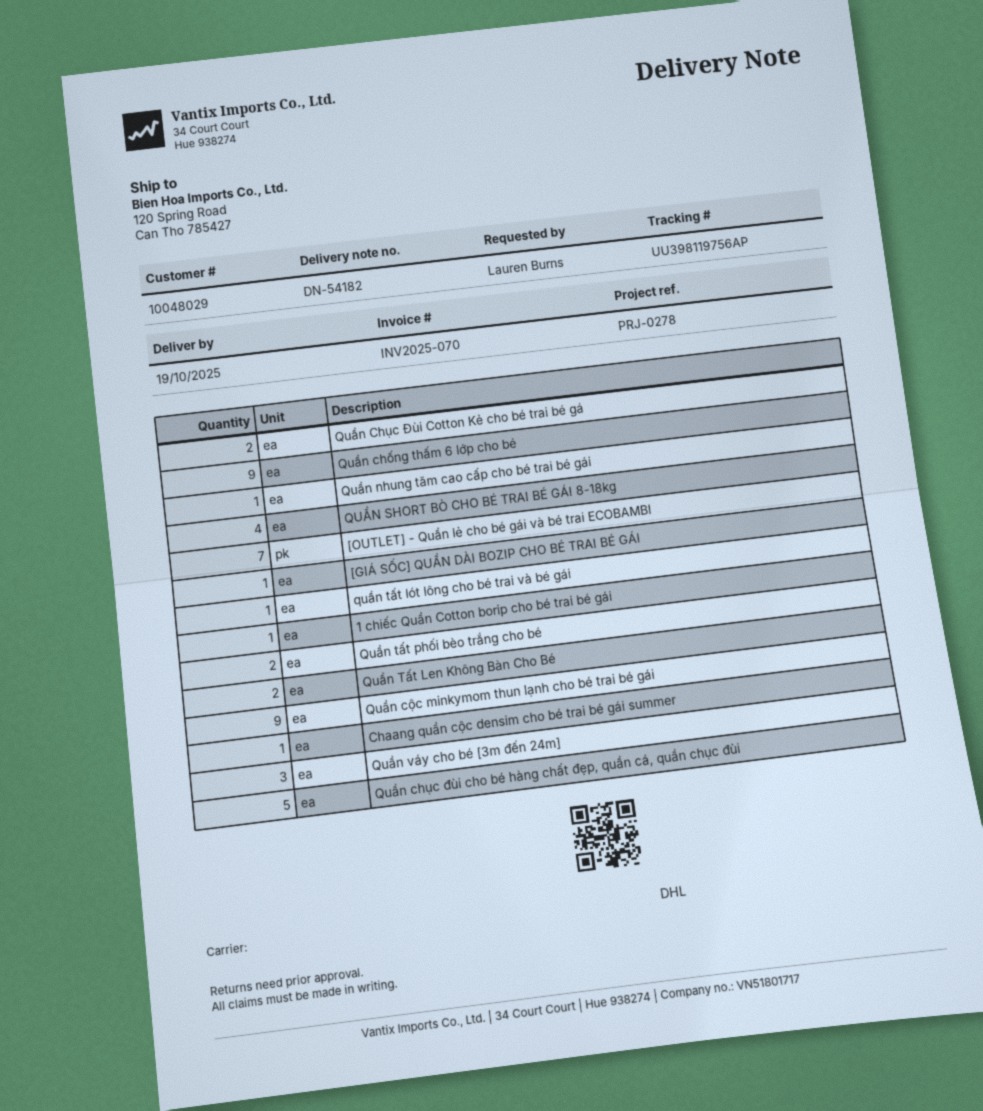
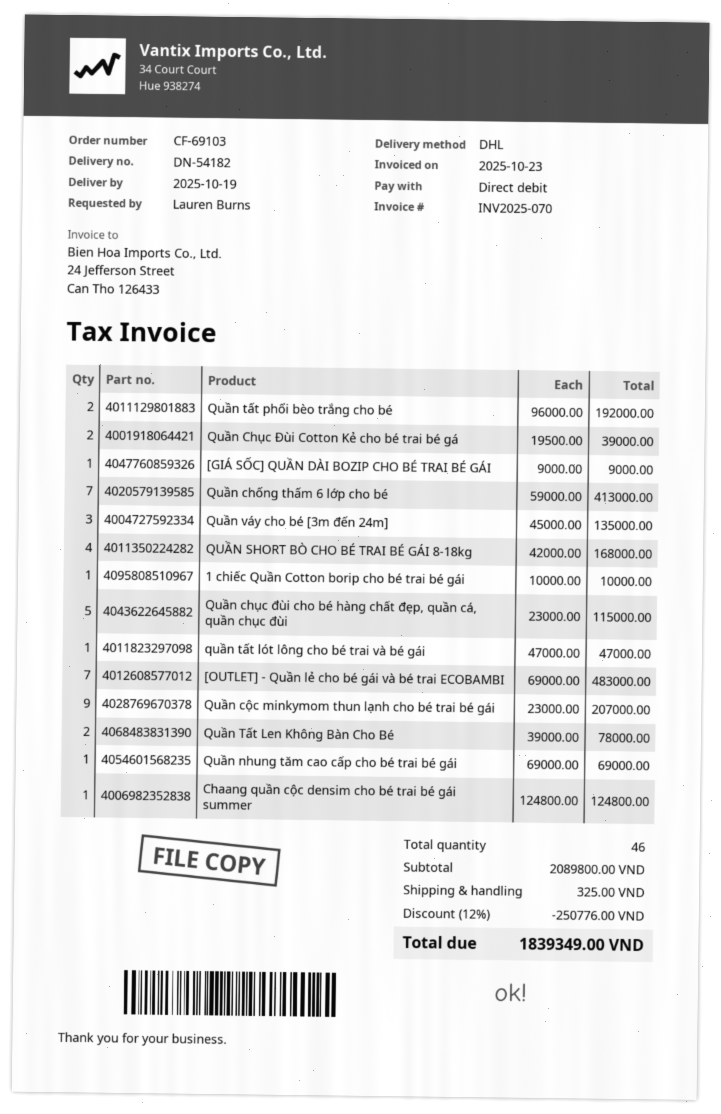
Quần chống thấm 6 lớp cho bé: 9 -> 7

